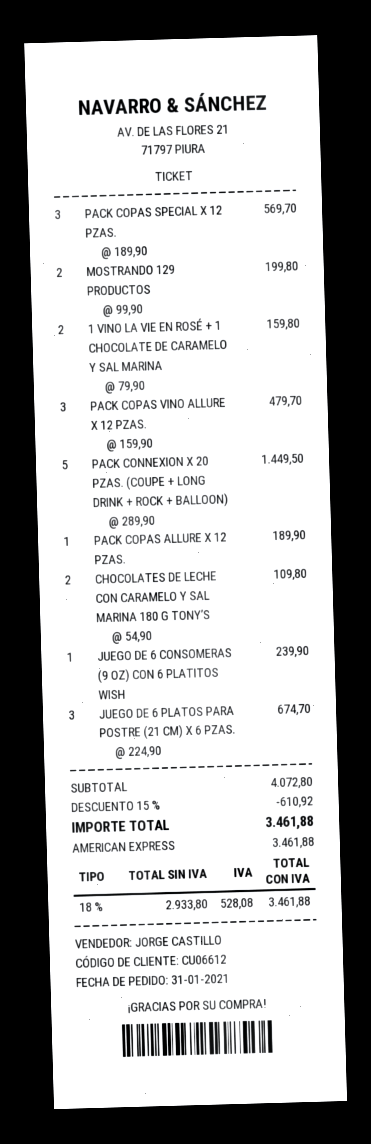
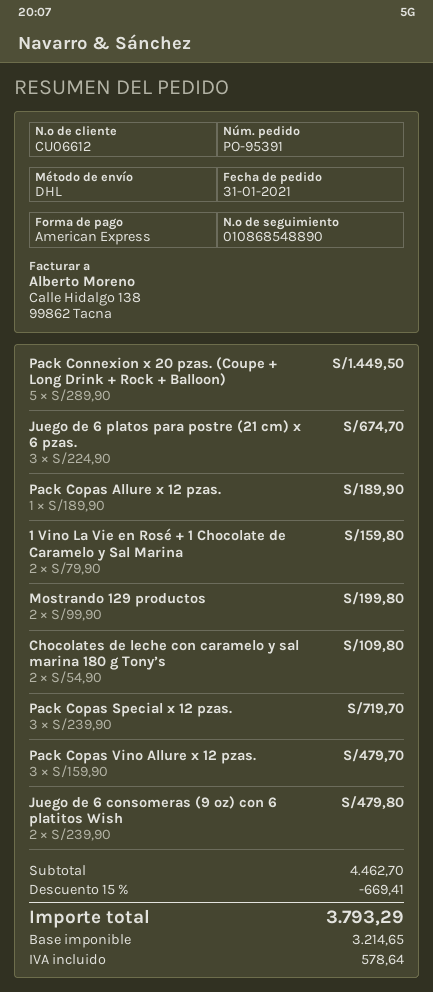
PACK COPAS SPECIAL X 12 PZAS.: 3 x 189.90 = 569.70 -> 3 x 239.90 = 719.70
JUEGO DE 6 CONSOMERAS (9 OZ) CON 6 PLATITOS WISH: 1 x 239.90 = 239.90 -> 2 x 239.90 = 479.80
subtotal: 4072.80 -> 4462.70
discount: 15% = 610.92 -> 15% = 669.41
net: 2933.80 -> 3214.65
tax: 528.08 -> 578.64
total: 3461.88 -> 3793.29

